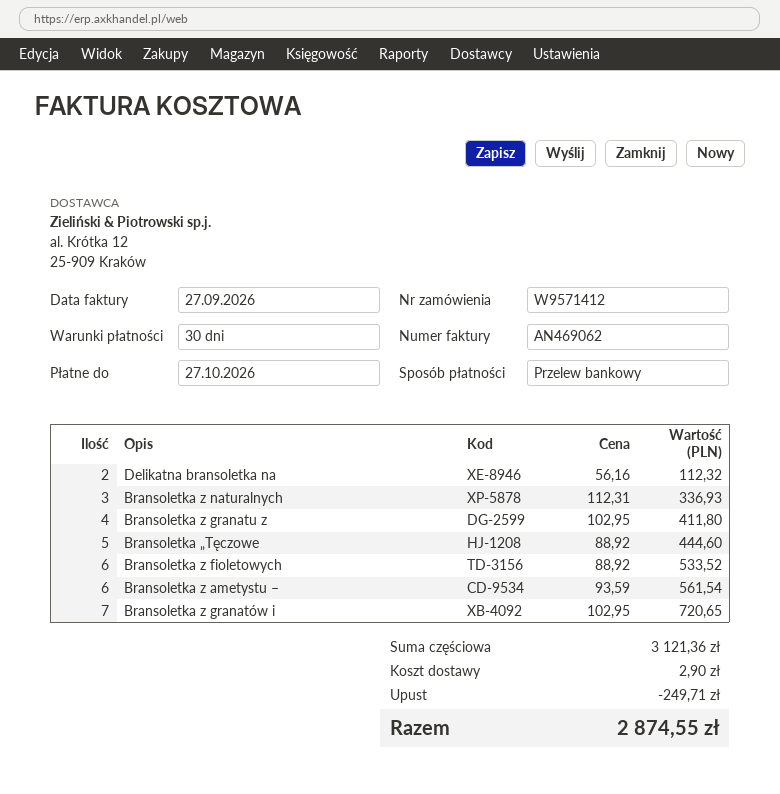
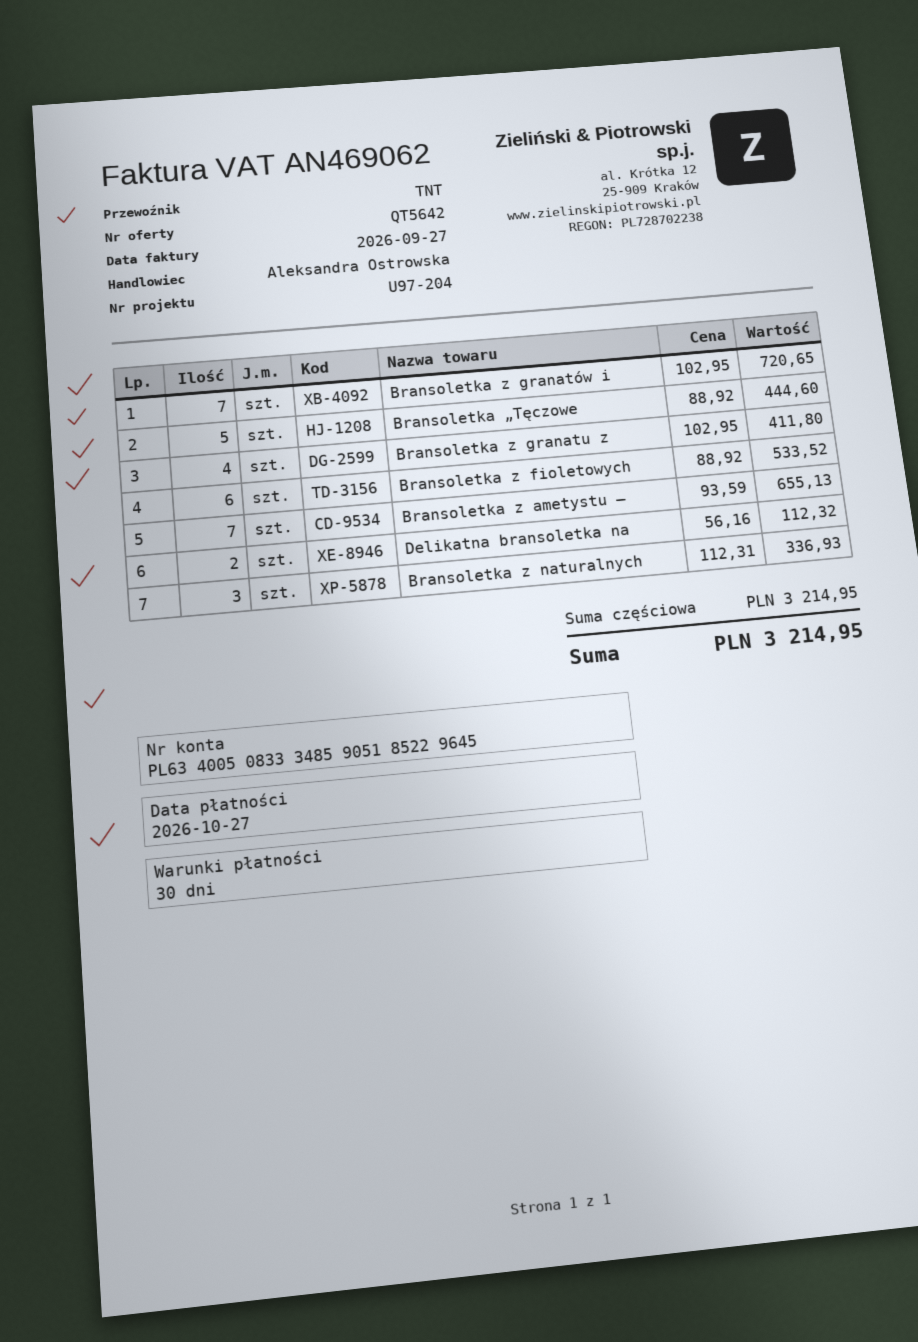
Bransoletka z ametystu –: 6 x 93.59 = 561.54 -> 7 x 93.59 = 655.13
subtotal: 3121.36 -> 3214.95
discount: 249.71 -> none
shipping: 2.90 -> none
total: 2874.55 -> 3214.95

